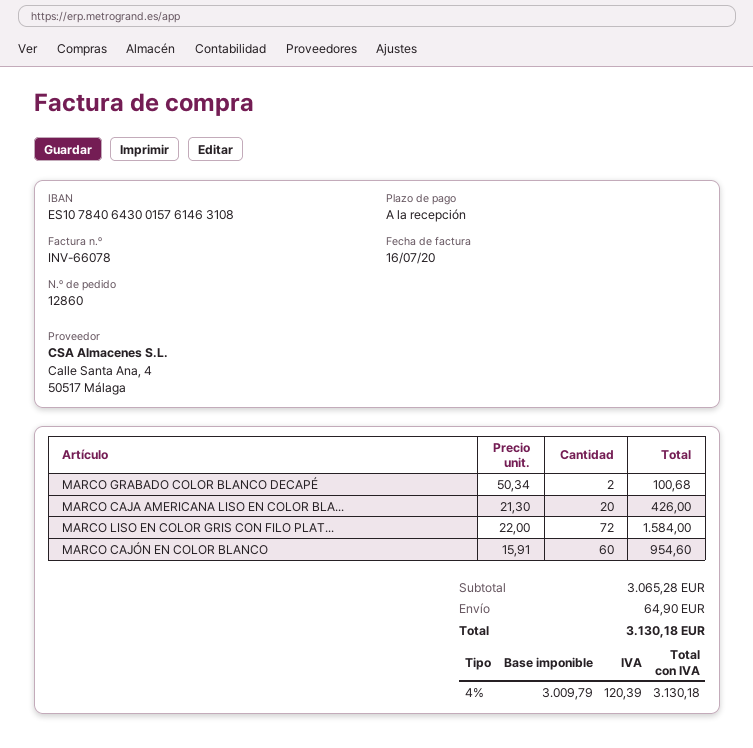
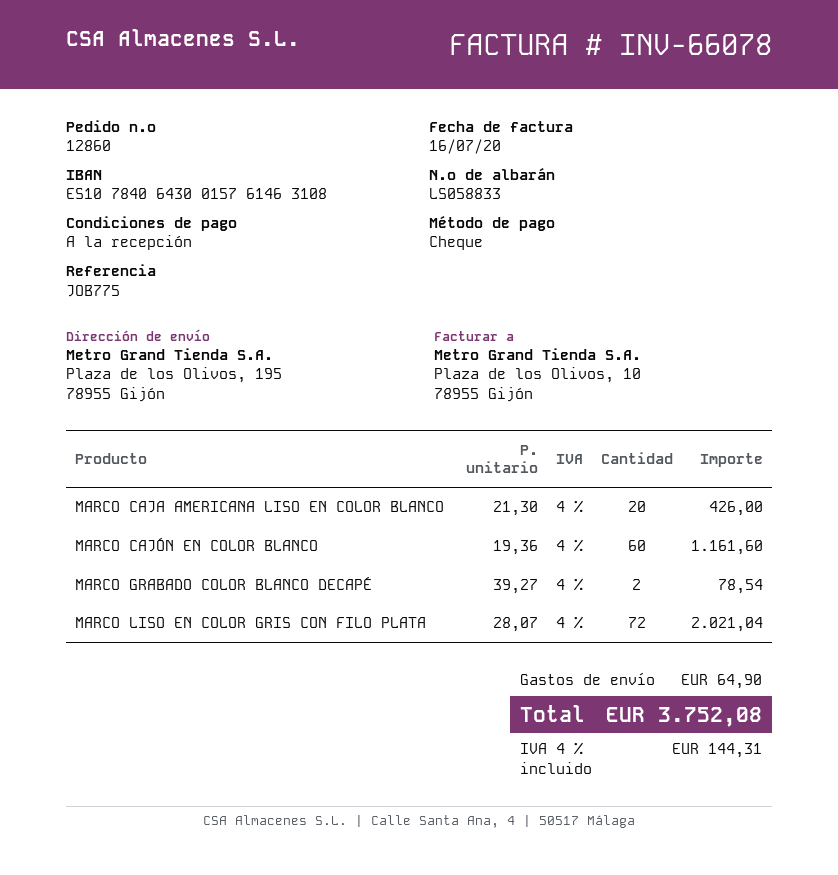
MARCO GRABADO COLOR BLANCO DECAPÉ: 2 x 50.34 = 100.68 -> 2 x 39.27 = 78.54
MARCO LISO EN COLOR GRIS CON FILO PLAT...: 72 x 22.00 = 1584.00 -> 72 x 28.07 = 2021.04
MARCO CAJÓN EN COLOR BLANCO: 60 x 15.91 = 954.60 -> 60 x 19.36 = 1161.60
tax: 4% = 120.39 -> 4% = 144.31
total: 3130.18 -> 3752.08

